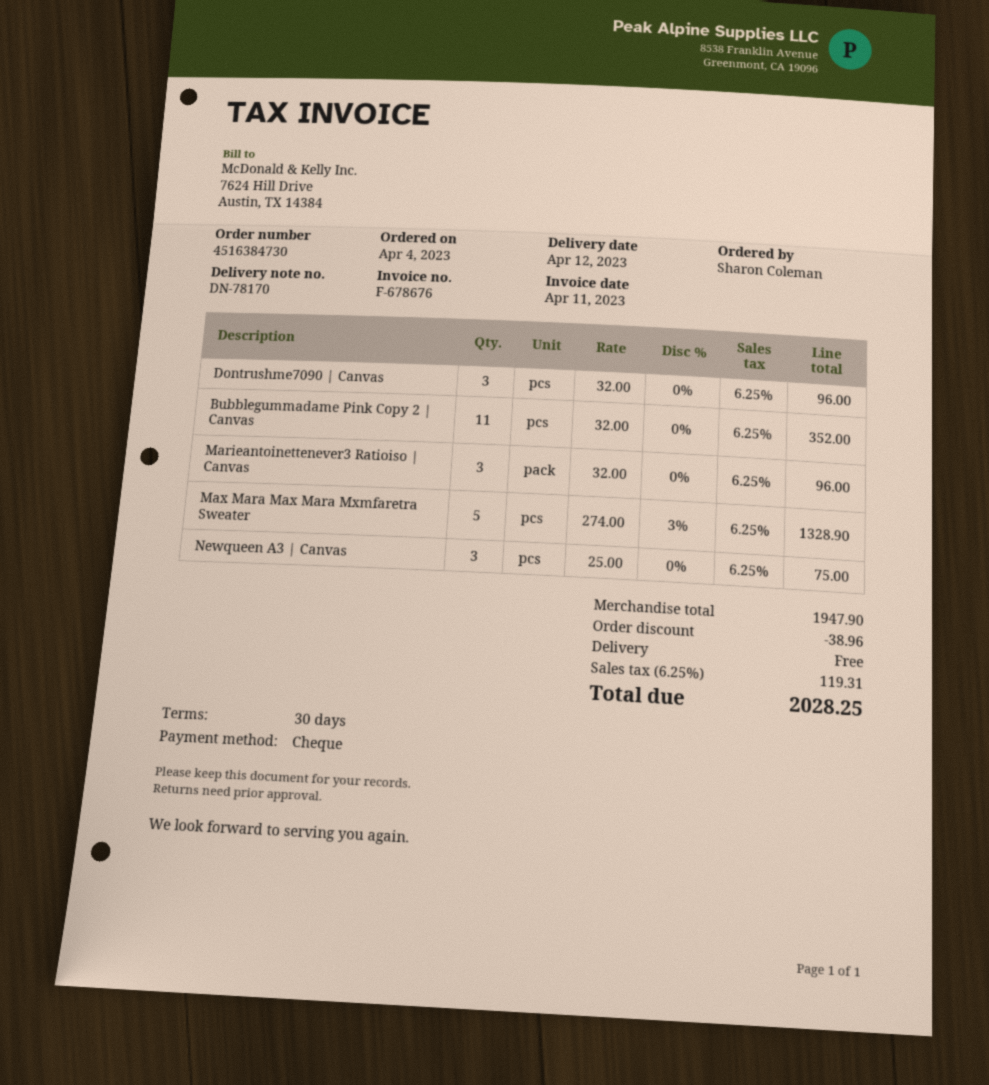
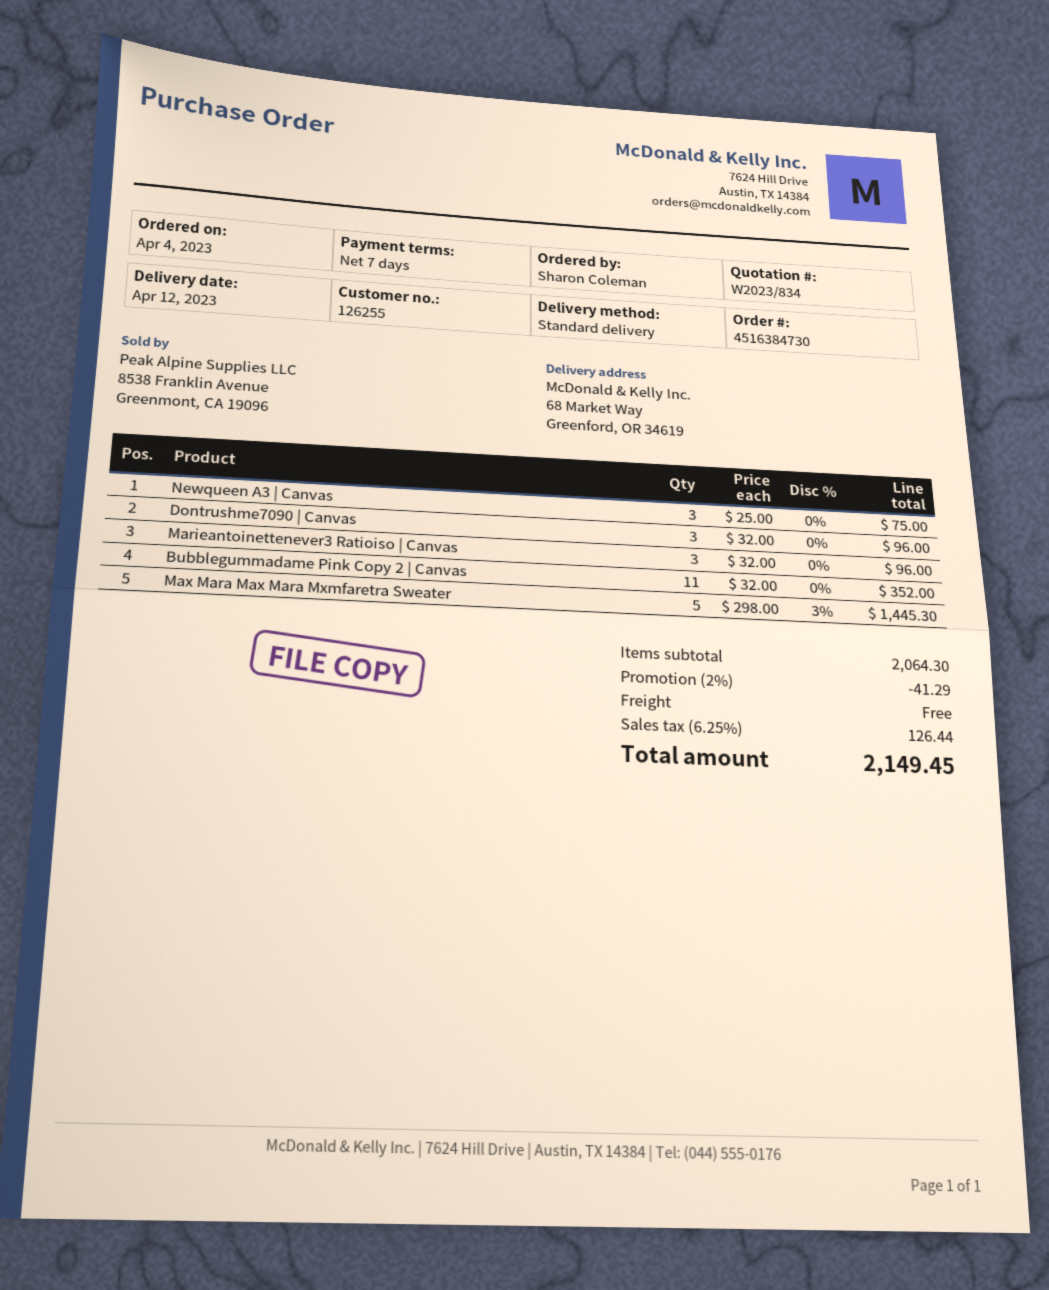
payment terms: 30 days -> 7 days
Max Mara Max Mara Mxmfaretra Sweater: 5 x 274.00 - 3% = 1328.90 -> 5 x 298.00 - 3% = 1445.30
subtotal: 1947.90 -> 2064.30
discount: 38.96 -> 41.29
tax: 6.25% = 119.31 -> 6.25% = 126.44
total: 2028.25 -> 2149.45

